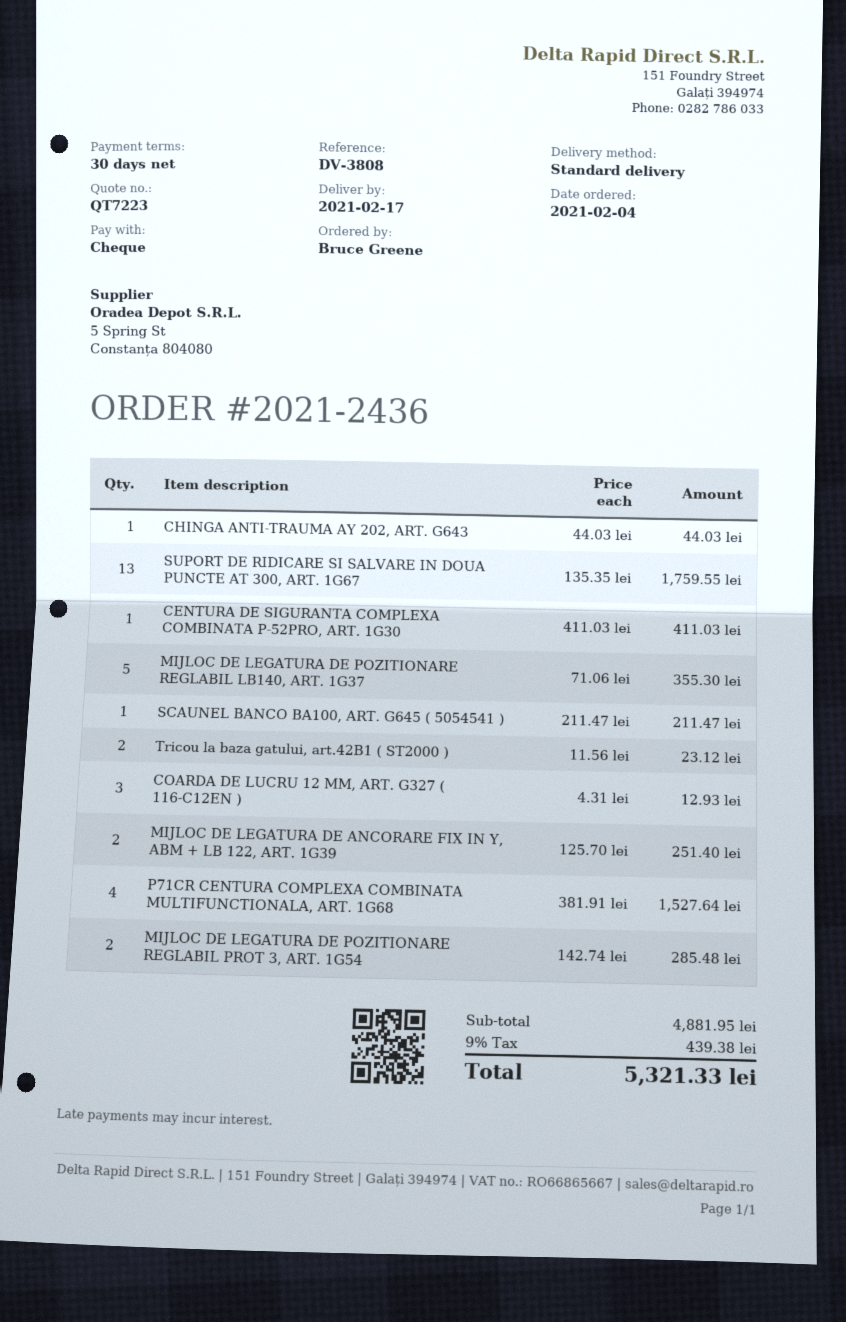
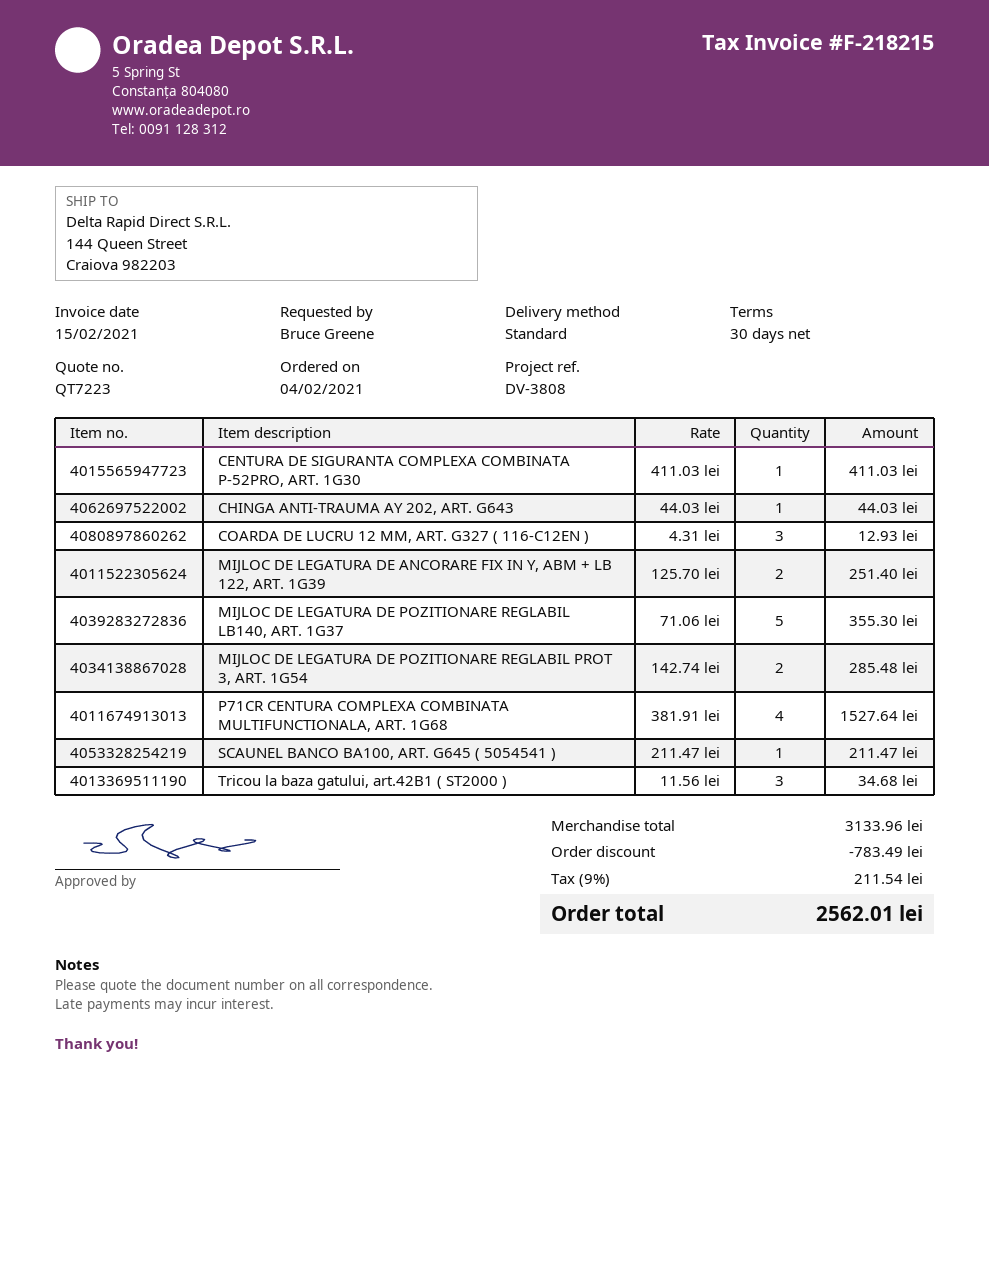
SUPORT DE RIDICARE SI SALVARE IN DOUA PUNCTE AT 300, ART. 1G67: 13 x 135.35 = 1759.55 -> none
Tricou la baza gatului, art.42B1 ( ST2000 ): 2 x 11.56 = 23.12 -> 3 x 11.56 = 34.68
subtotal: 4881.95 -> 3133.96
discount: none -> 783.49
tax: 9% = 439.38 -> 9% = 211.54
total: 5321.33 -> 2562.01

